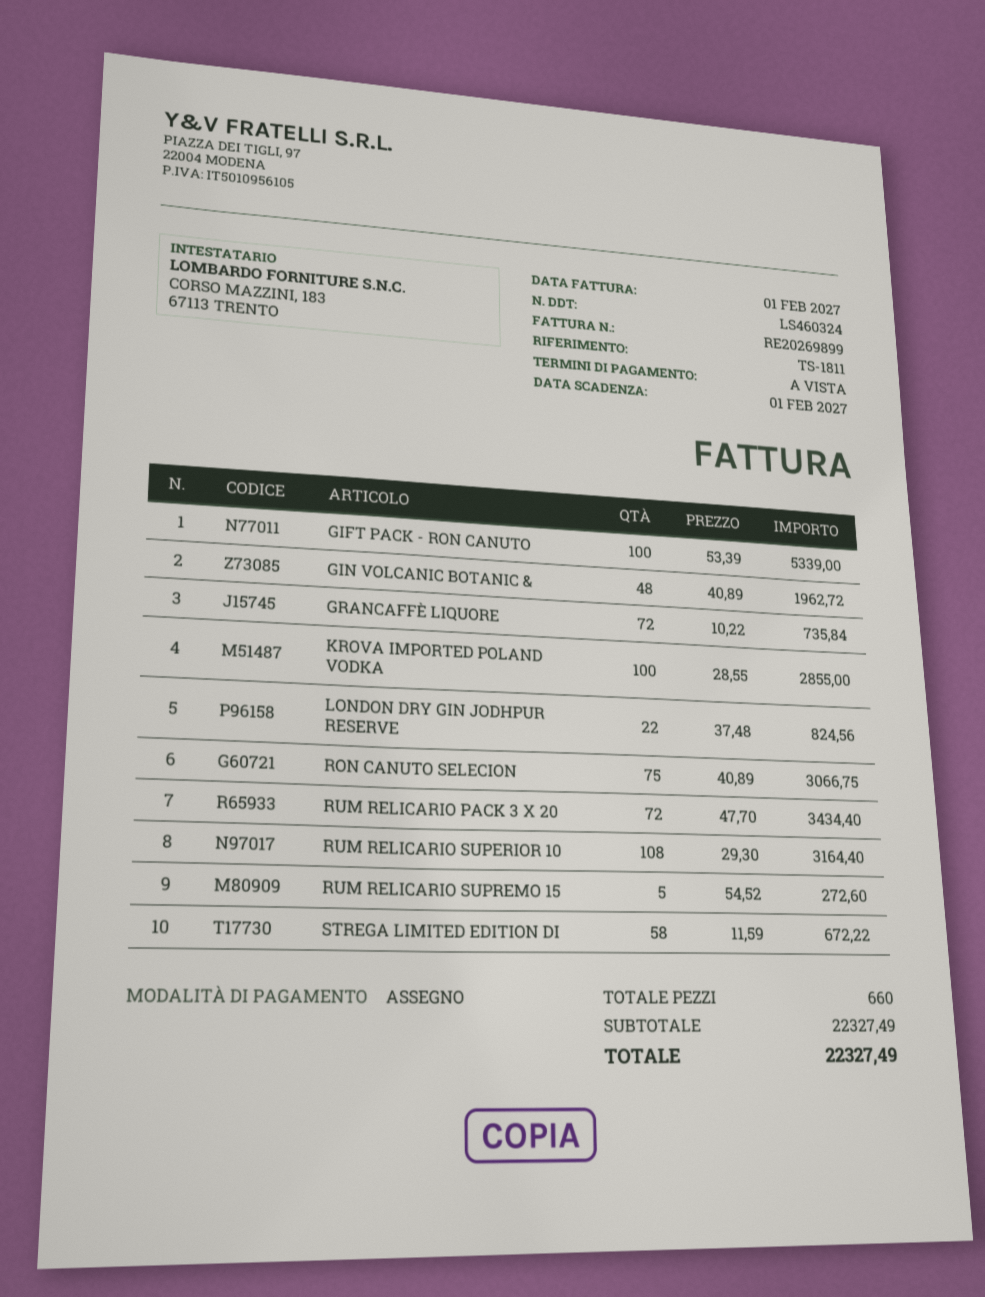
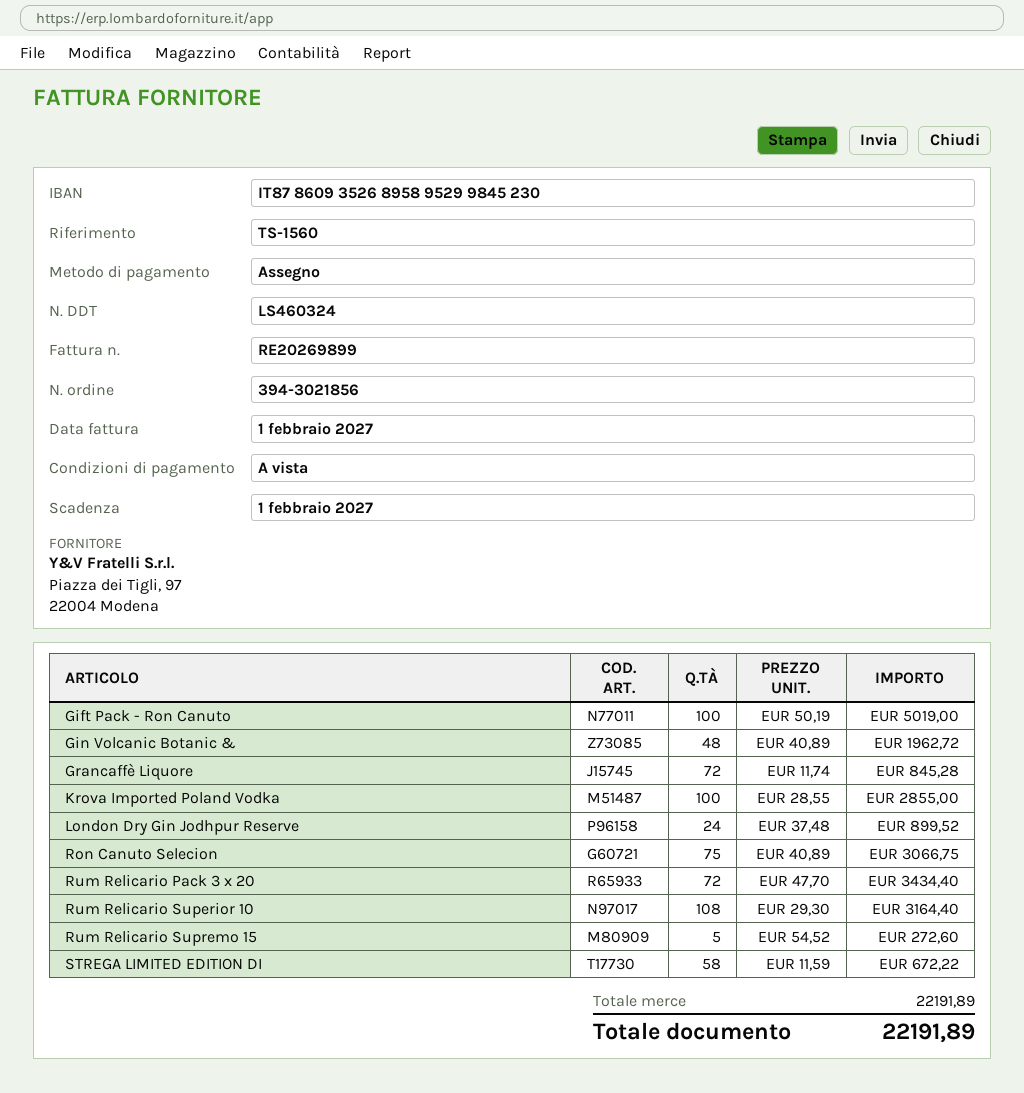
reference: TS-1811 -> TS-1560
GIFT PACK - RON CANUTO: 100 x 53.39 = 5339.00 -> 100 x 50.19 = 5019.00
GRANCAFFÈ LIQUORE: 72 x 10.22 = 735.84 -> 72 x 11.74 = 845.28
LONDON DRY GIN JODHPUR RESERVE: 22 x 37.48 = 824.56 -> 24 x 37.48 = 899.52
subtotal: 22327.49 -> 22191.89
total: 22327.49 -> 22191.89

